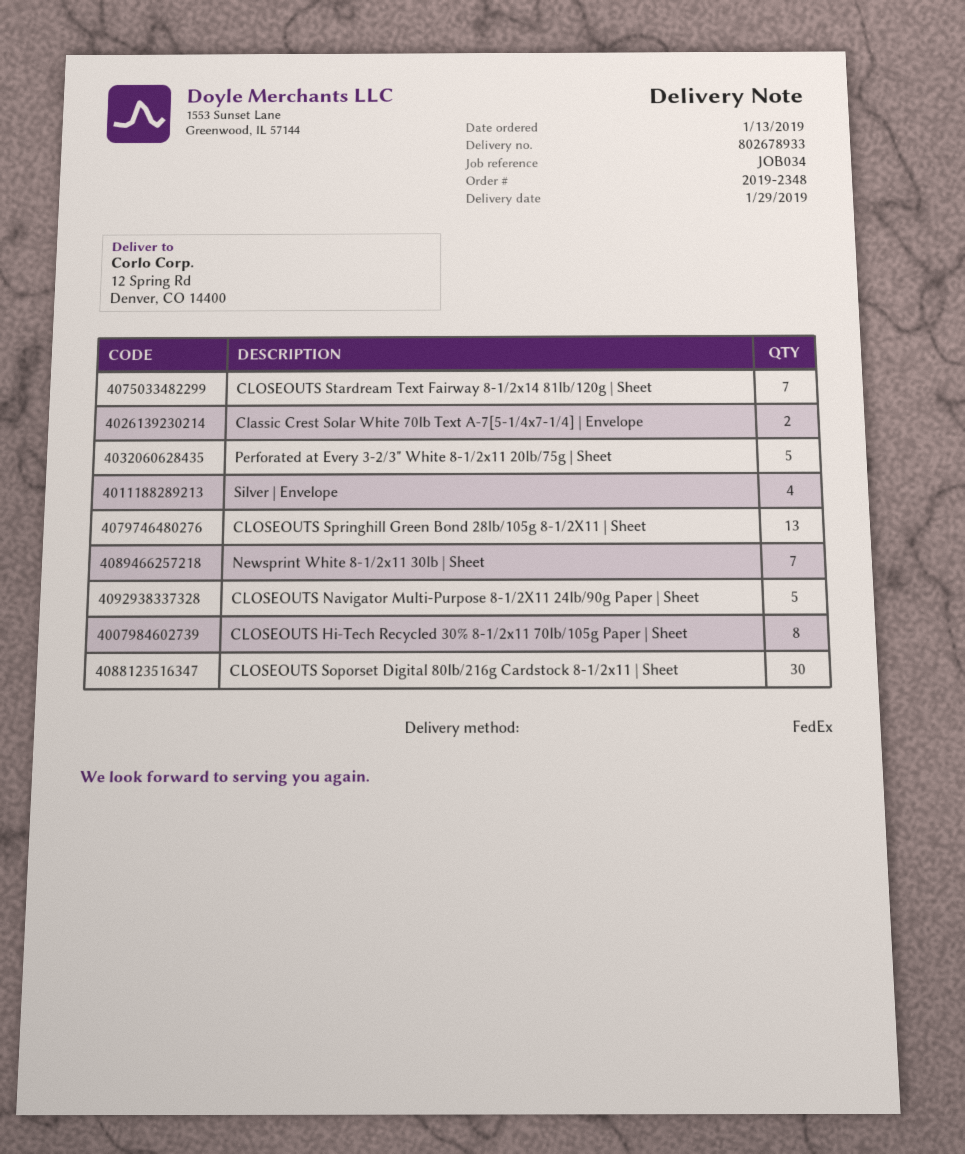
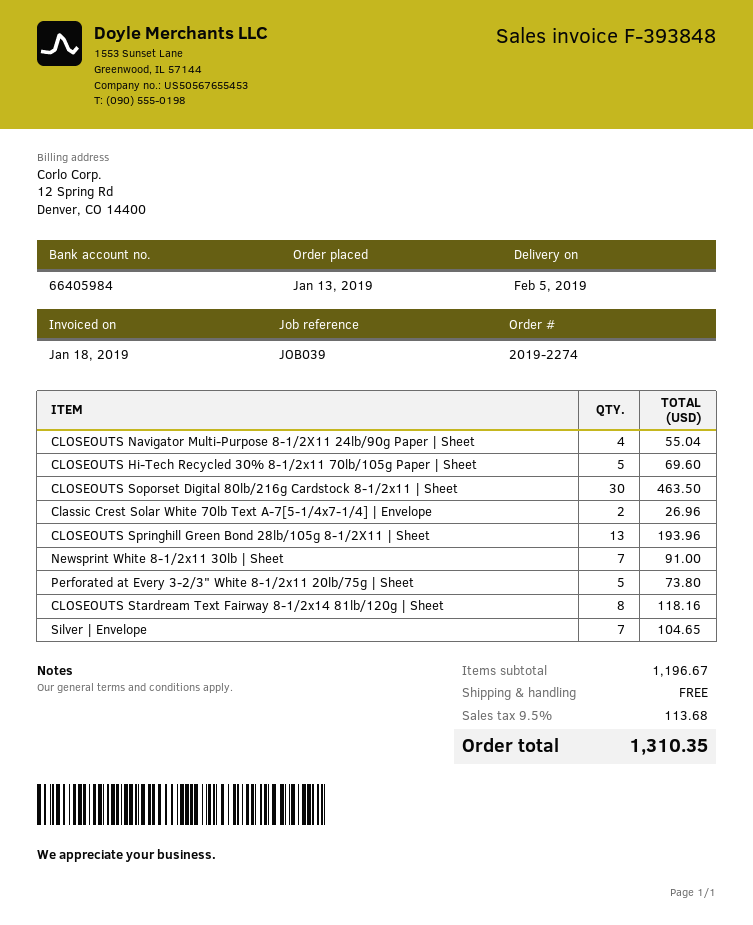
order number: 2019-2348 -> 2019-2274
delivery date: 2019-01-29 -> 2019-02-05
reference: JOB034 -> JOB039
CLOSEOUTS Stardream Text Fairway 8-1/2x14 81lb/120g | Sheet: 7 -> 8
Silver | Envelope: 4 -> 7
CLOSEOUTS Navigator Multi-Purpose 8-1/2X11 24lb/90g Paper | Sheet: 5 -> 4
CLOSEOUTS Hi-Tech Recycled 30% 8-1/2x11 70lb/105g Paper | Sheet: 8 -> 5

